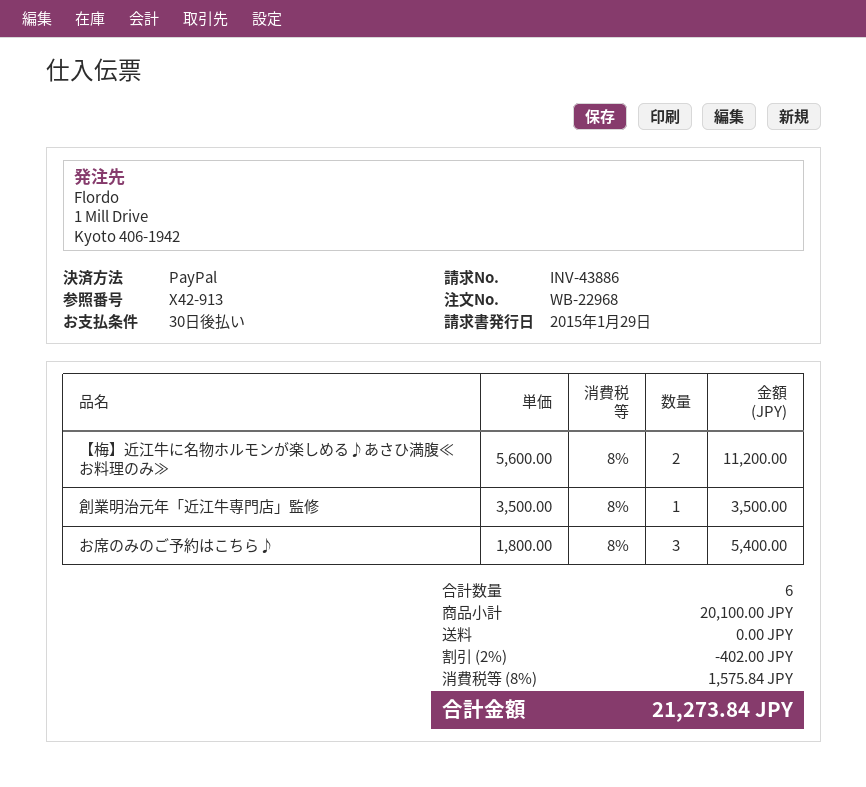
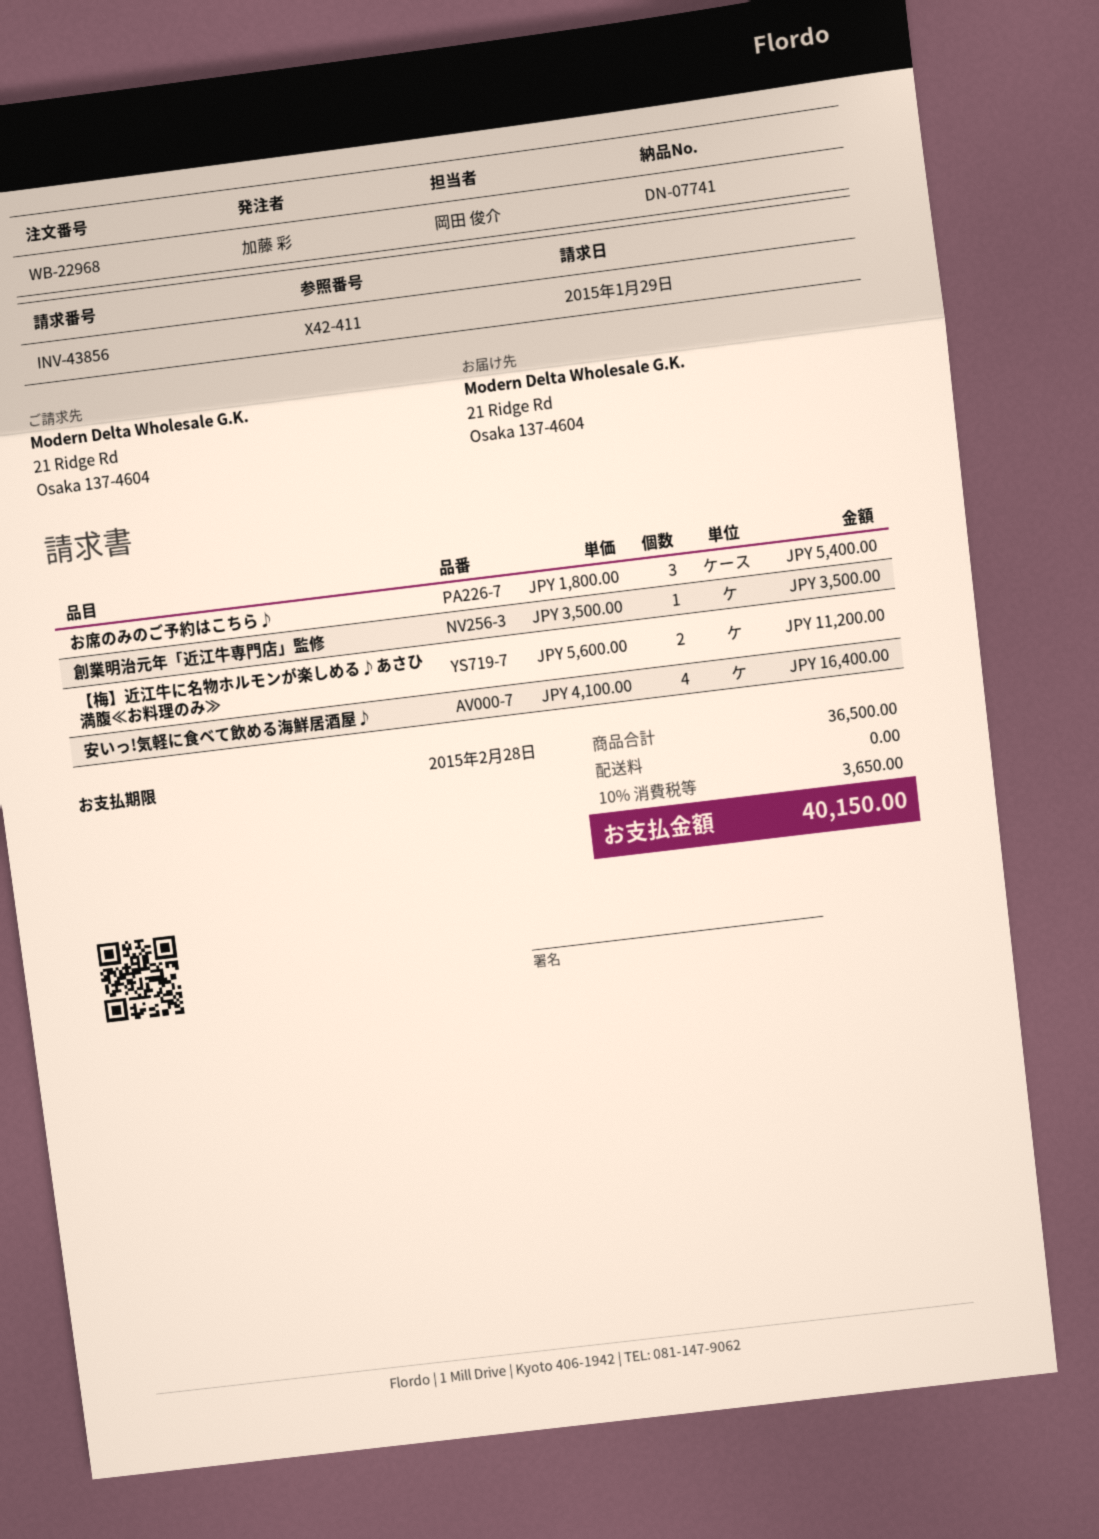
invoice number: INV-43886 -> INV-43856
reference: X42-913 -> X42-411
安いっ!気軽に食べて飲める海鮮居酒屋♪: none -> 4 x 4100.00 = 16400.00
subtotal: 20100.00 -> 36500.00
discount: 2% = 402.00 -> none
tax: 8% = 1575.84 -> 10% = 3650.00
total: 21273.84 -> 40150.00

